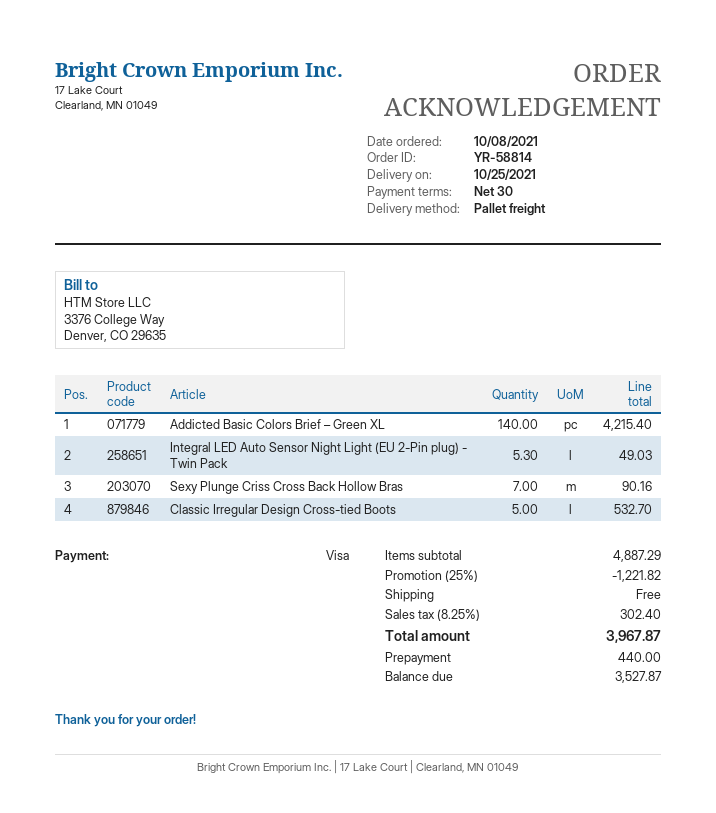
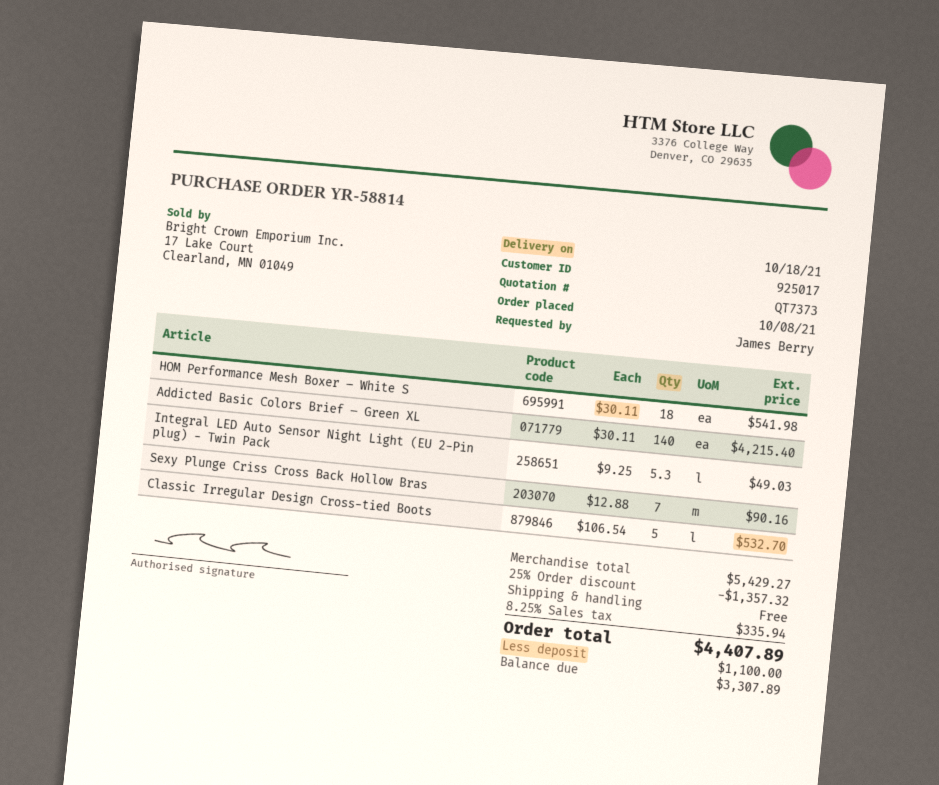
delivery date: 2021-10-25 -> 2021-10-18
HOM Performance Mesh Boxer – White S: none -> 18 for 541.98
subtotal: 4887.29 -> 5429.27
discount: 25% = 1221.82 -> 25% = 1357.32
tax: 8.25% = 302.40 -> 8.25% = 335.94
total: 3967.87 -> 4407.89
deposit: 440.00 -> 1100.00
balance: 3527.87 -> 3307.89

